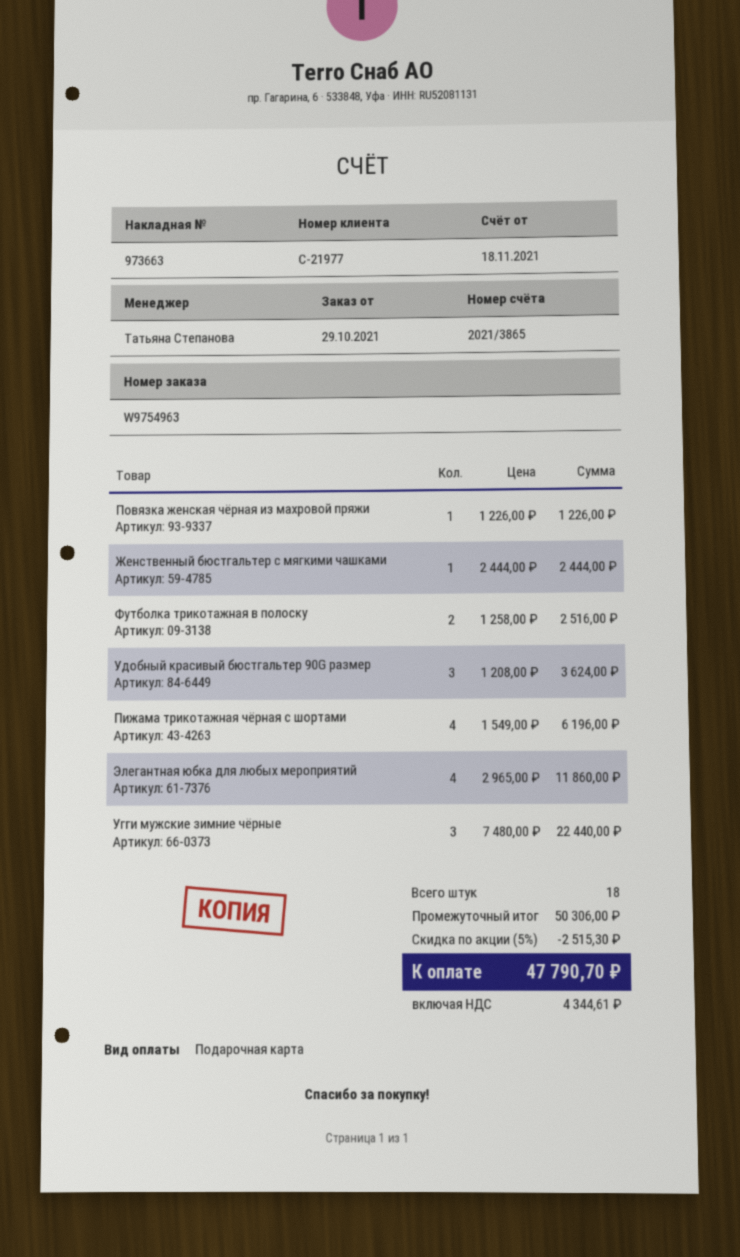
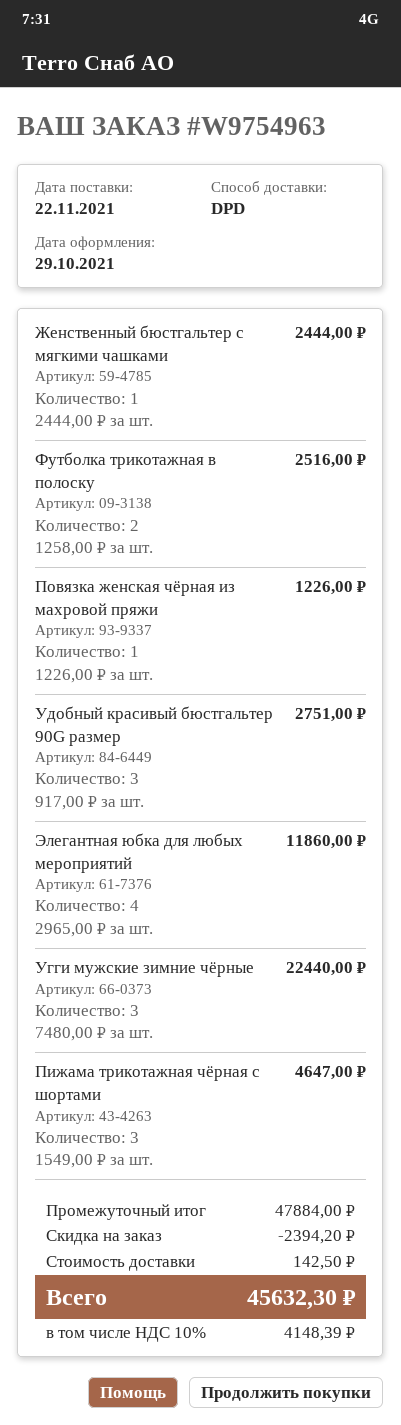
Удобный красивый бюстгальтер 90G размер: 3 x 1208.00 = 3624.00 -> 3 x 917.00 = 2751.00
Пижама трикотажная чёрная с шортами: 4 x 1549.00 = 6196.00 -> 3 x 1549.00 = 4647.00
subtotal: 50306.00 -> 47884.00
discount: 2515.30 -> 2394.20
shipping: none -> 142.50
tax: 4344.61 -> 4148.39
total: 47790.70 -> 45632.30

